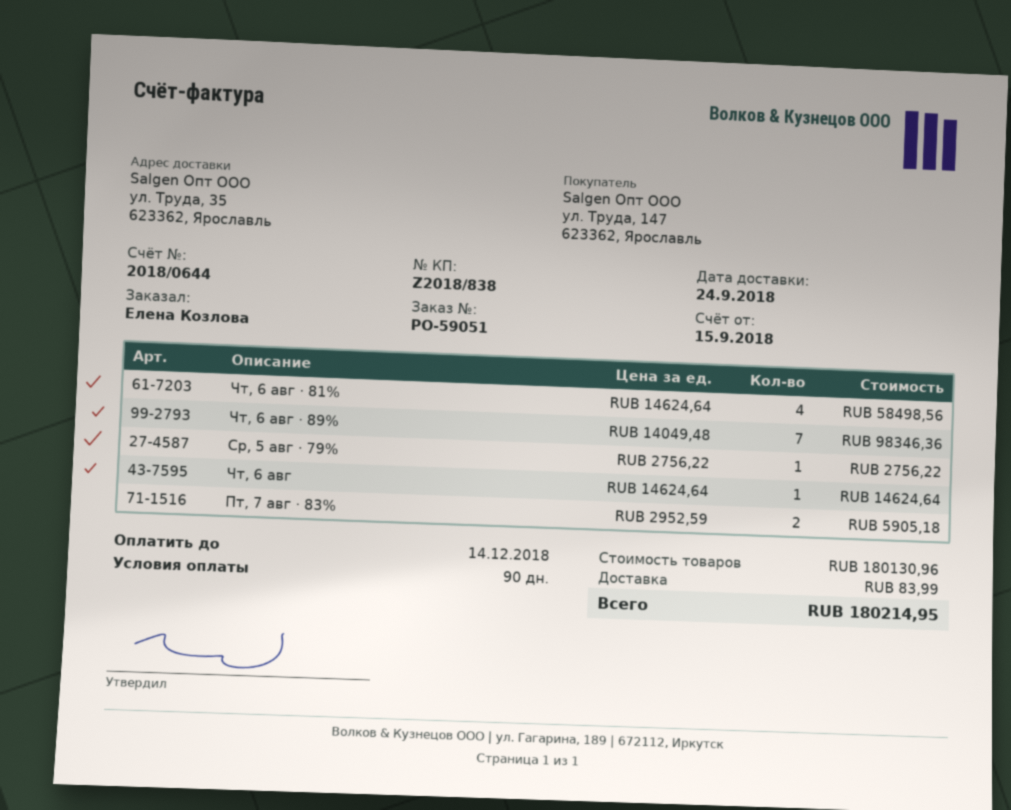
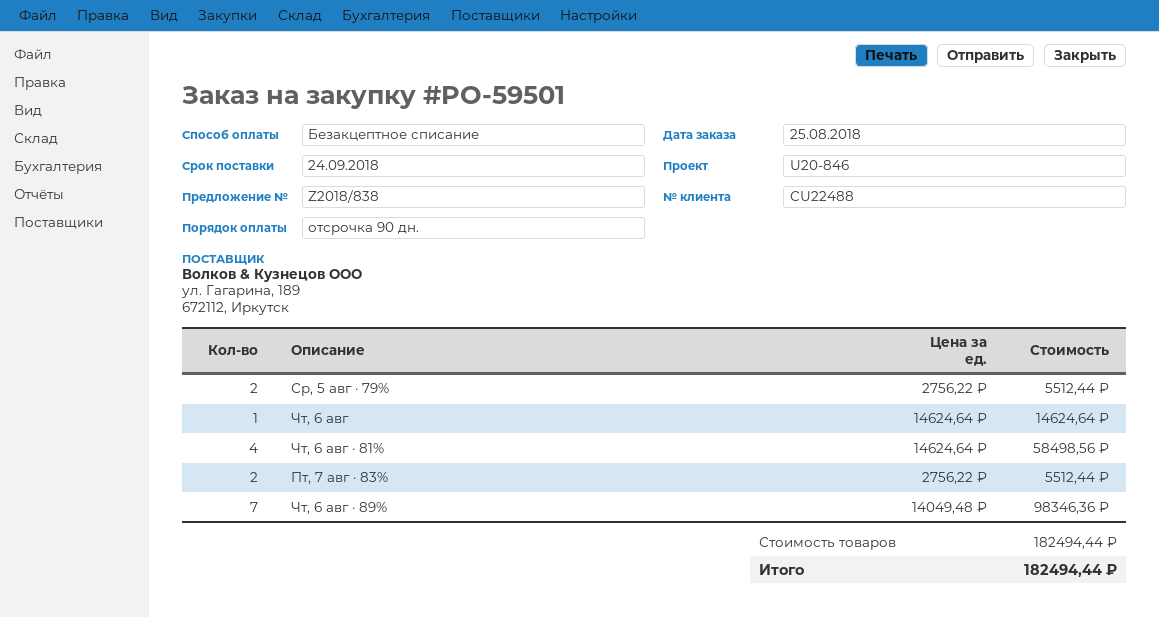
order number: PO-59051 -> PO-59501
Ср, 5 авг · 79%: 1 x 2756.22 = 2756.22 -> 2 x 2756.22 = 5512.44
Пт, 7 авг · 83%: 2 x 2952.59 = 5905.18 -> 2 x 2756.22 = 5512.44
subtotal: 180130.96 -> 182494.44
shipping: 83.99 -> none
total: 180214.95 -> 182494.44

